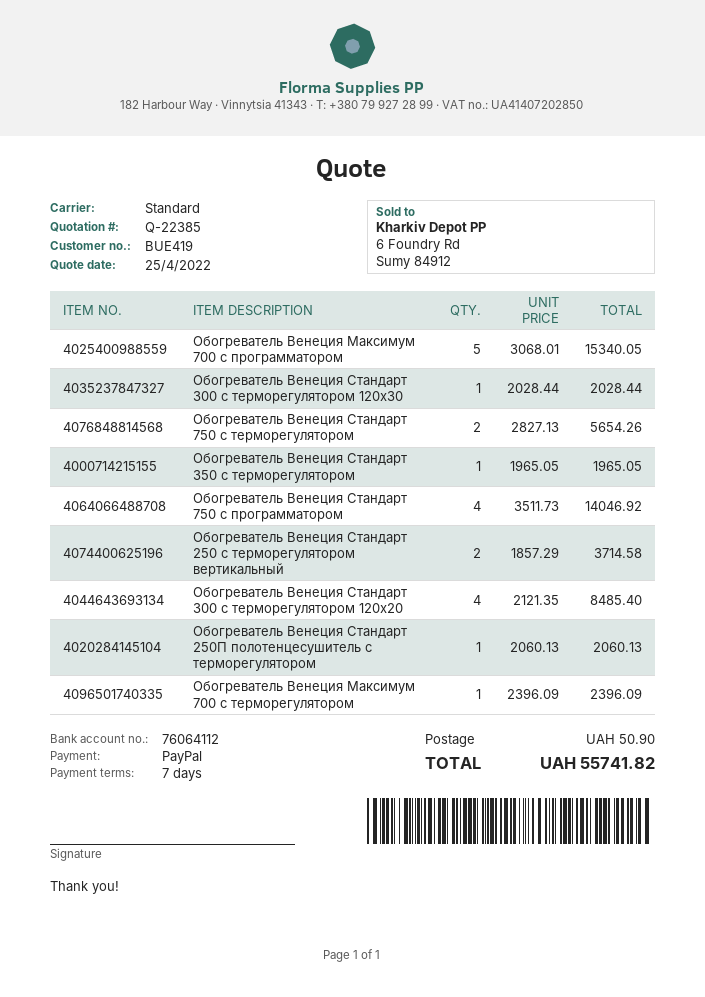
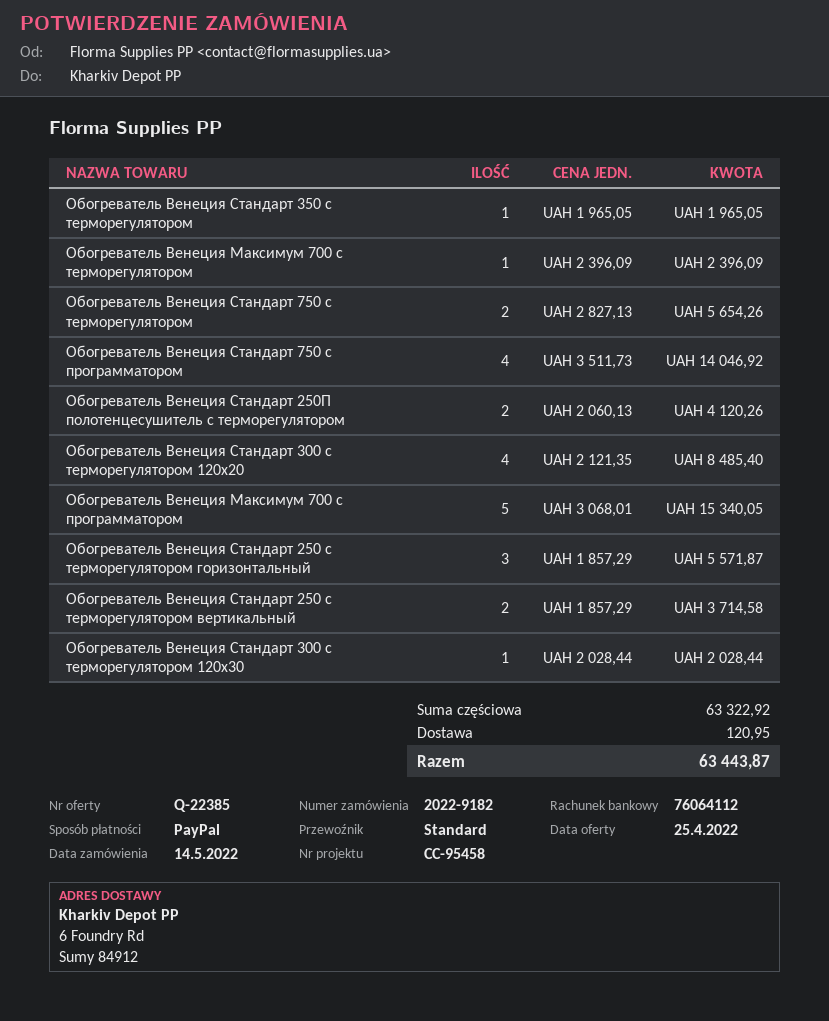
Обогреватель Венеция Стандарт 250П полотенцесушитель с терморегулятором: 1 x 2060.13 = 2060.13 -> 2 x 2060.13 = 4120.26
Обогреватель Венеция Стандарт 250 с терморегулятором горизонтальный: none -> 3 x 1857.29 = 5571.87
shipping: 50.90 -> 120.95
total: 55741.82 -> 63443.87

